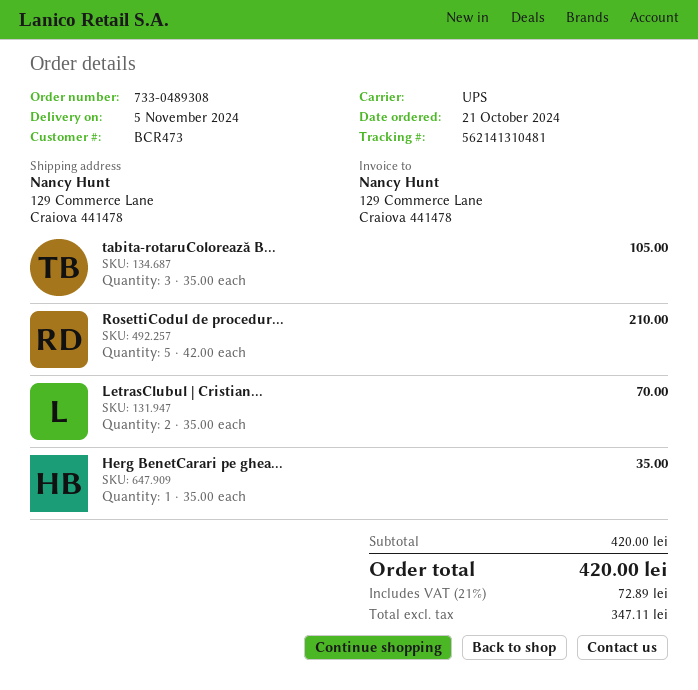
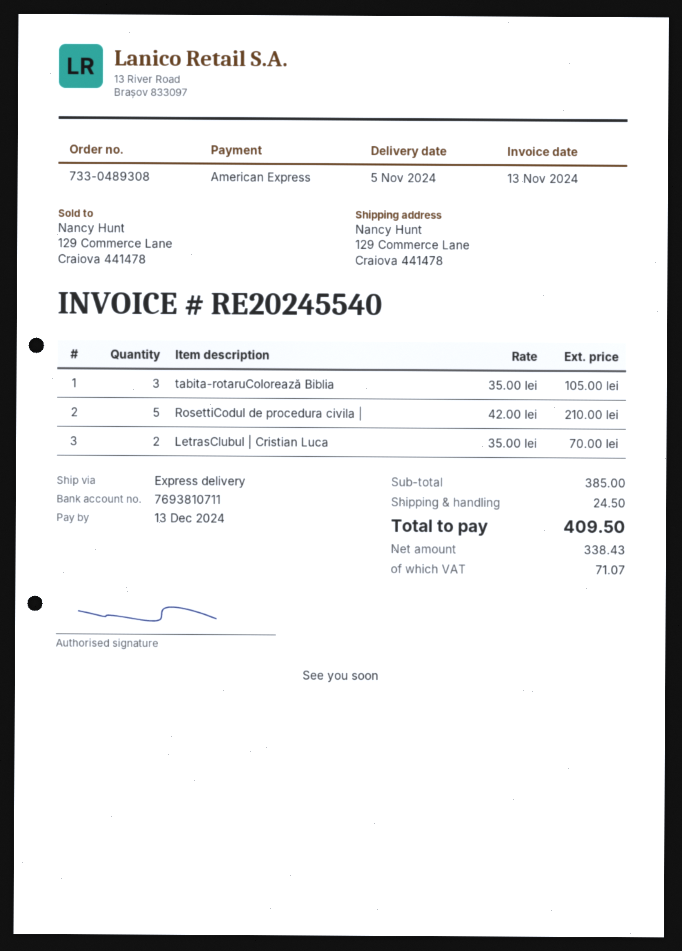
shipping method: UPS -> express
Herg BenetCarari pe ghea...: 1 x 35.00 = 35.00 -> none
subtotal: 420.00 -> 385.00
shipping: none -> 24.50
net: 347.11 -> 338.43
tax: 72.89 -> 71.07
total: 420.00 -> 409.50

